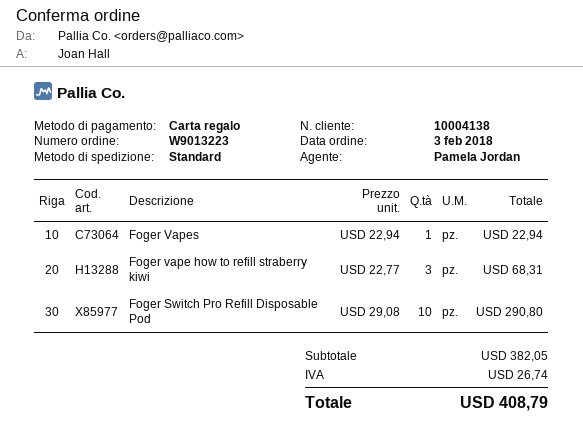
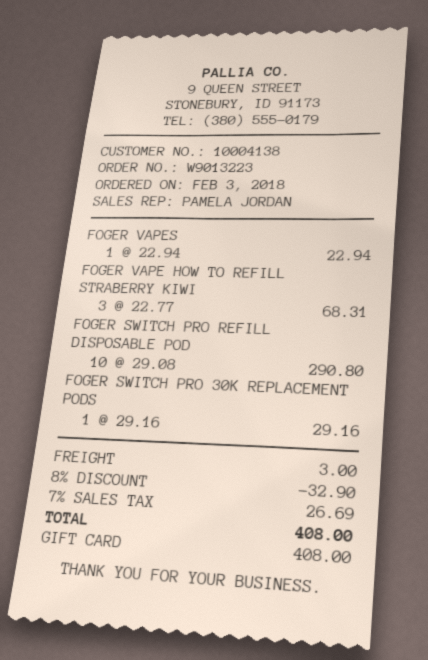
FOGER SWITCH PRO 30K REPLACEMENT PODS: none -> 1 x 29.16 = 29.16
discount: none -> 8% = 32.90
shipping: none -> 3.00
tax: 26.74 -> 26.69
total: 408.79 -> 408.00

